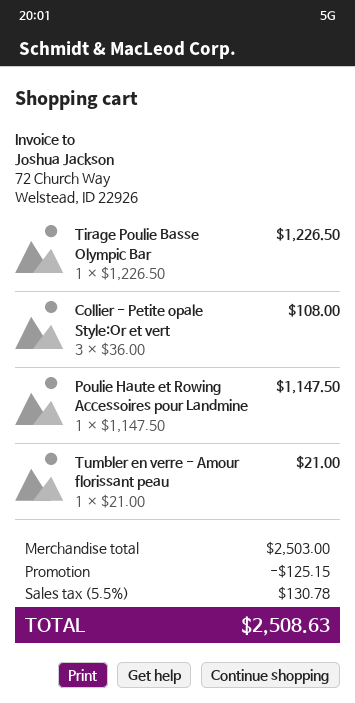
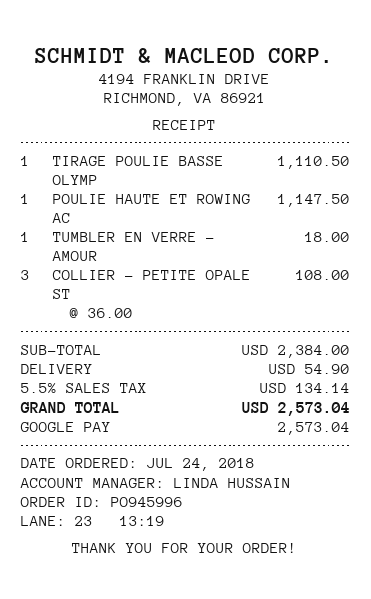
Tirage Poulie Basse Olympic Bar: 1 x 1226.50 = 1226.50 -> 1 x 1110.50 = 1110.50
Tumbler en verre - Amour florissant peau: 1 x 21.00 = 21.00 -> 1 x 18.00 = 18.00
subtotal: 2503.00 -> 2384.00
discount: 125.15 -> none
shipping: none -> 54.90
tax: 5.5% = 130.78 -> 5.5% = 134.14
total: 2508.63 -> 2573.04

